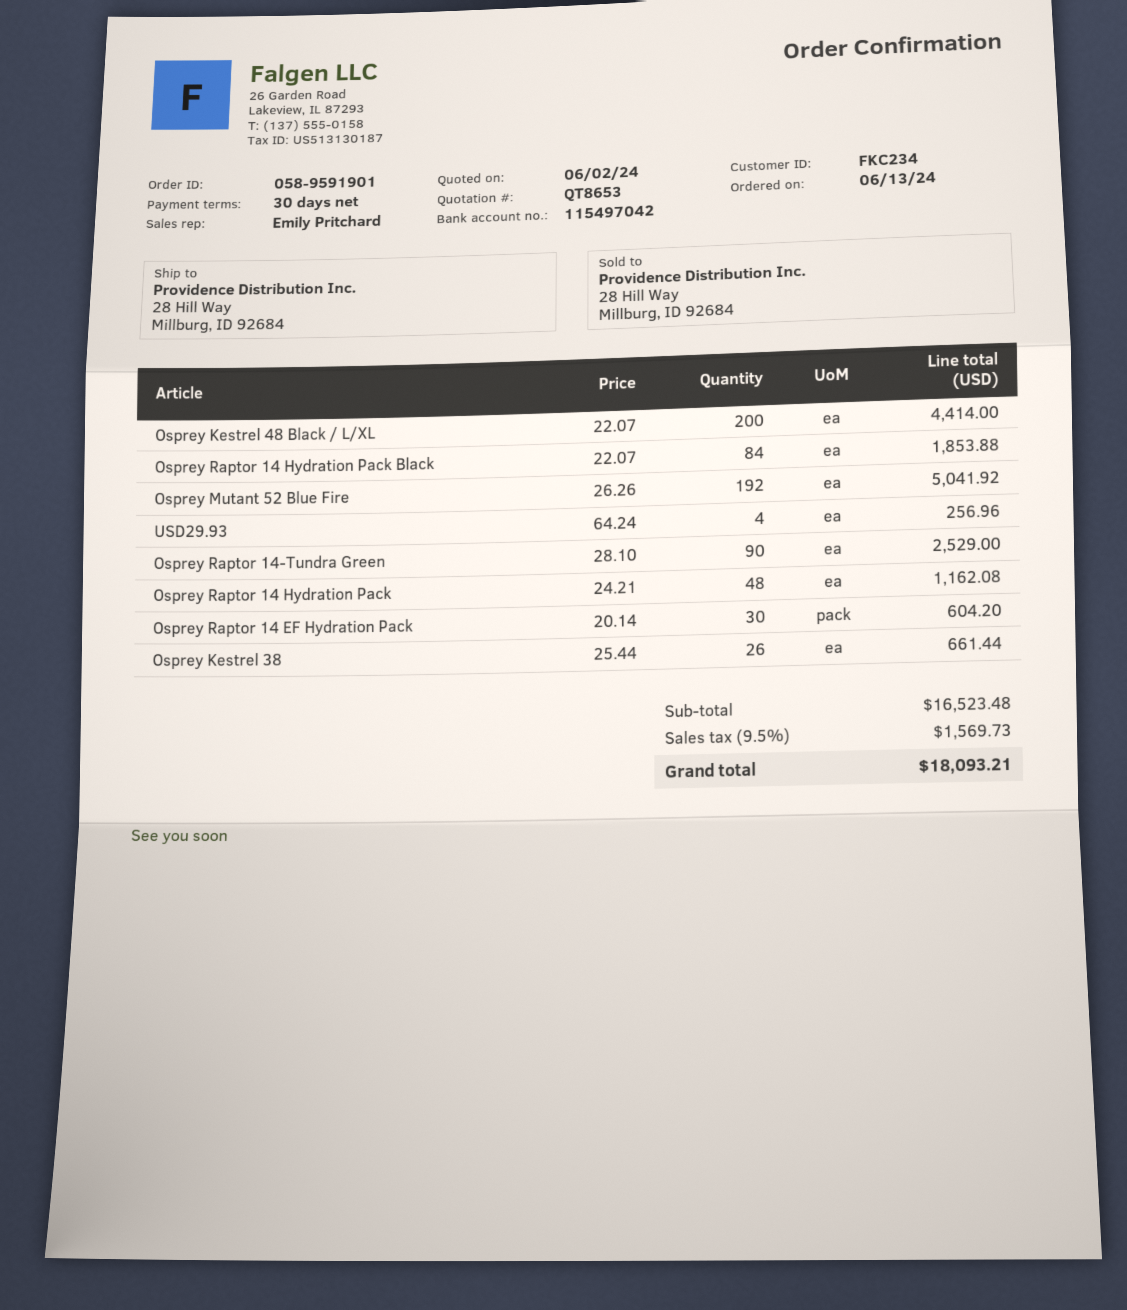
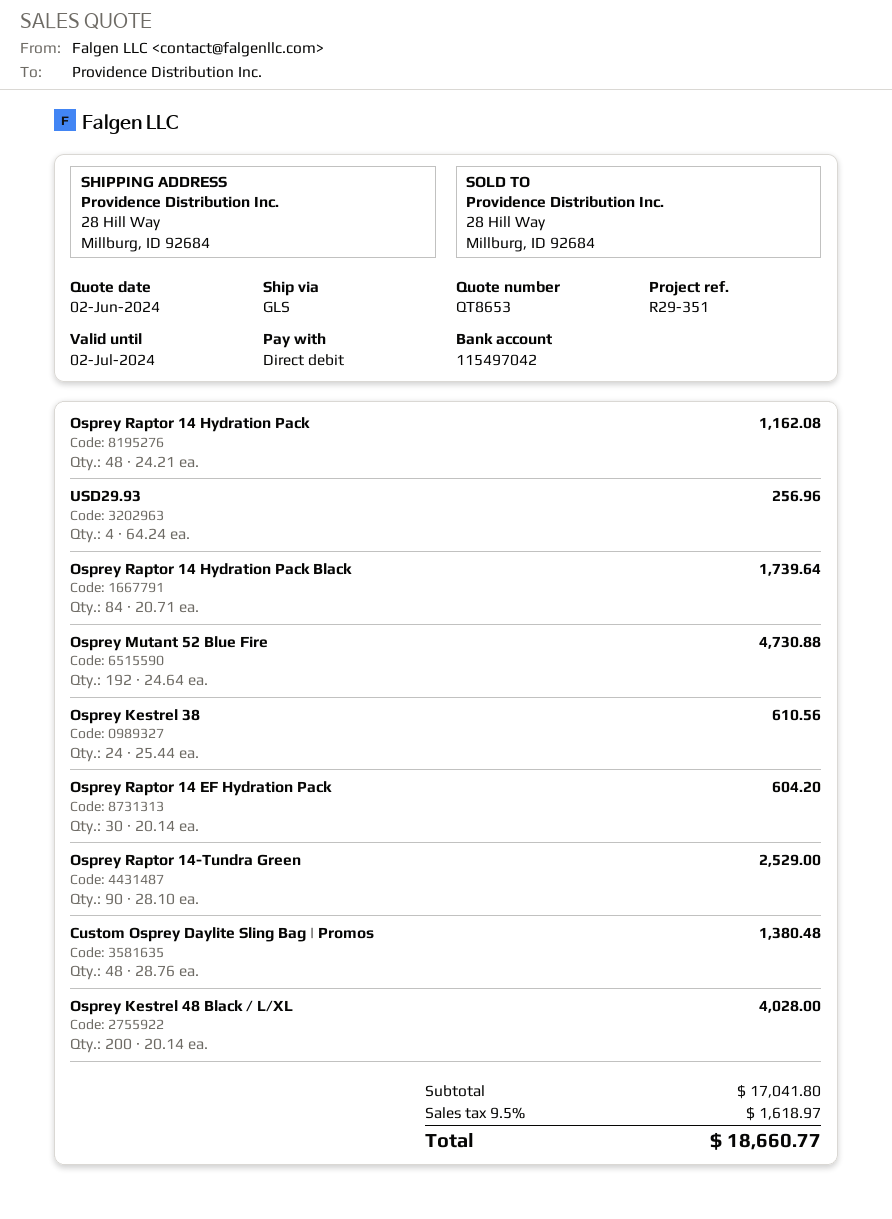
Osprey Kestrel 48 Black / L/XL: 200 x 22.07 = 4414.00 -> 200 x 20.14 = 4028.00
Osprey Raptor 14 Hydration Pack Black: 84 x 22.07 = 1853.88 -> 84 x 20.71 = 1739.64
Osprey Mutant 52 Blue Fire: 192 x 26.26 = 5041.92 -> 192 x 24.64 = 4730.88
Osprey Kestrel 38: 26 x 25.44 = 661.44 -> 24 x 25.44 = 610.56
Custom Osprey Daylite Sling Bag | Promos: none -> 48 x 28.76 = 1380.48
subtotal: 16523.48 -> 17041.80
tax: 9.5% = 1569.73 -> 9.5% = 1618.97
total: 18093.21 -> 18660.77

